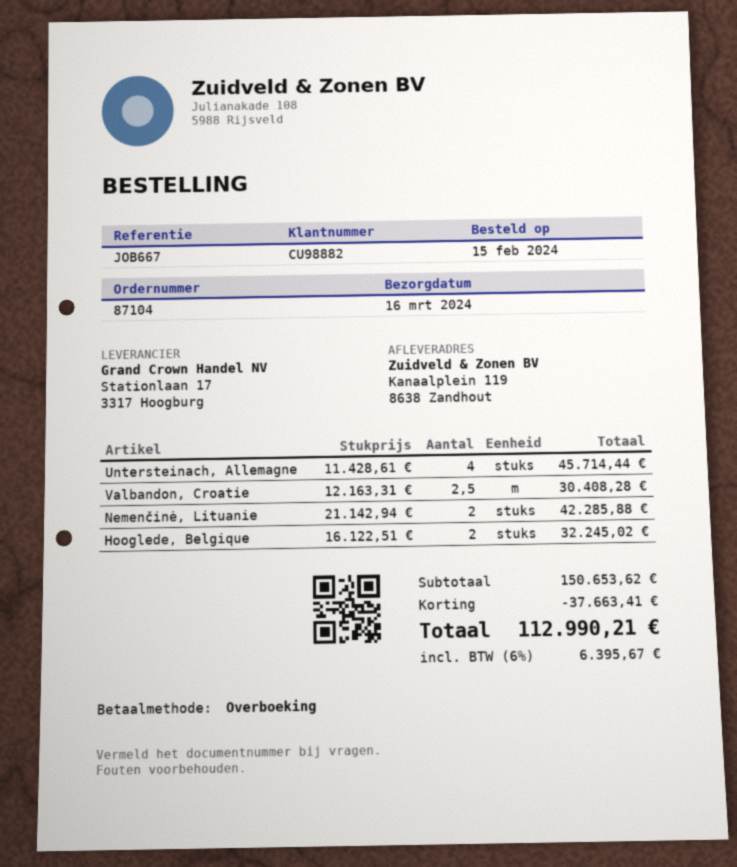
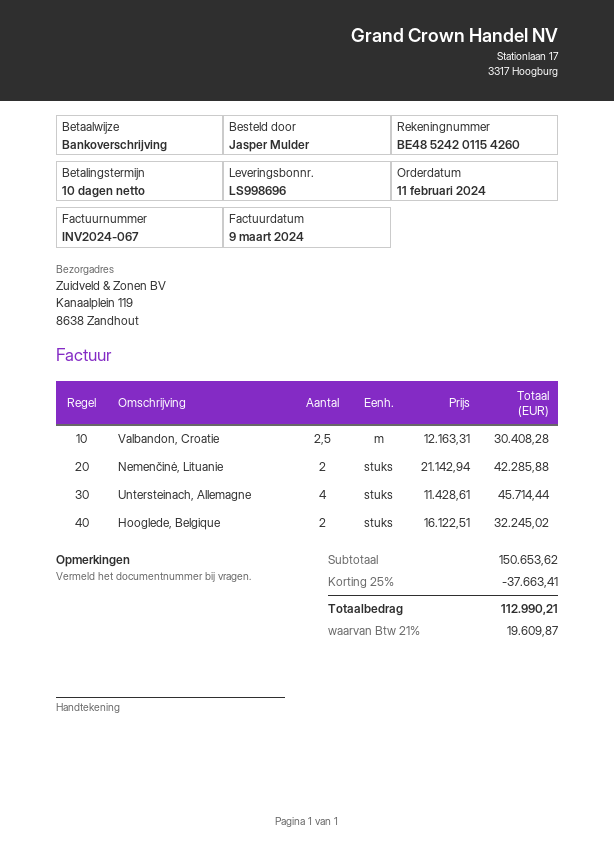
order date: 2024-02-15 -> 2024-02-11
tax: 6% = 6395.67 -> 21% = 19609.87

